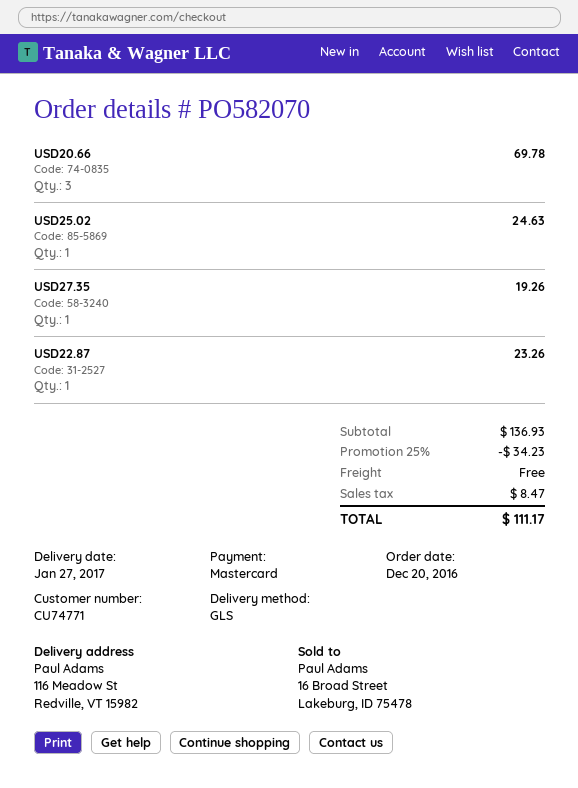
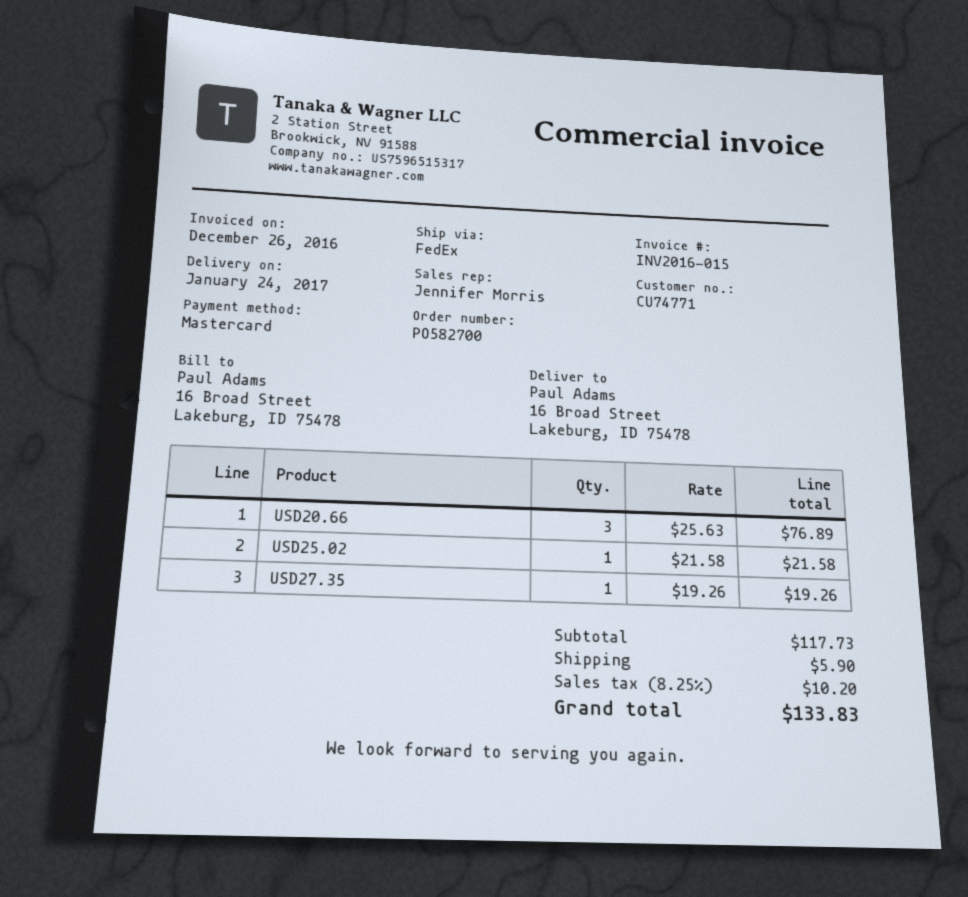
order number: PO582070 -> PO582700
delivery date: 2017-01-27 -> 2017-01-24
shipping method: GLS -> FedEx
ship to: 116 Meadow St, Redville, VT 15982 -> 16 Broad Street, Lakeburg, ID 75478
USD20.66: 3 for 69.78 -> 3 for 76.89
USD25.02: 1 for 24.63 -> 1 for 21.58
USD22.87: 1 for 23.26 -> none
subtotal: 136.93 -> 117.73
discount: 25% = 34.23 -> none
shipping: 0.00 -> 5.90
tax: 8.47 -> 10.20
total: 111.17 -> 133.83

